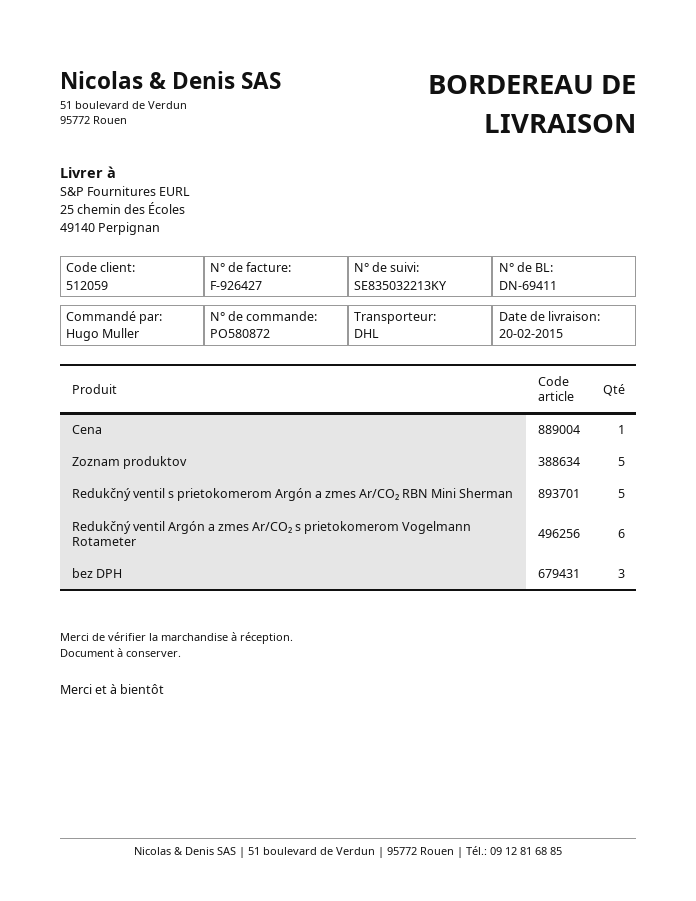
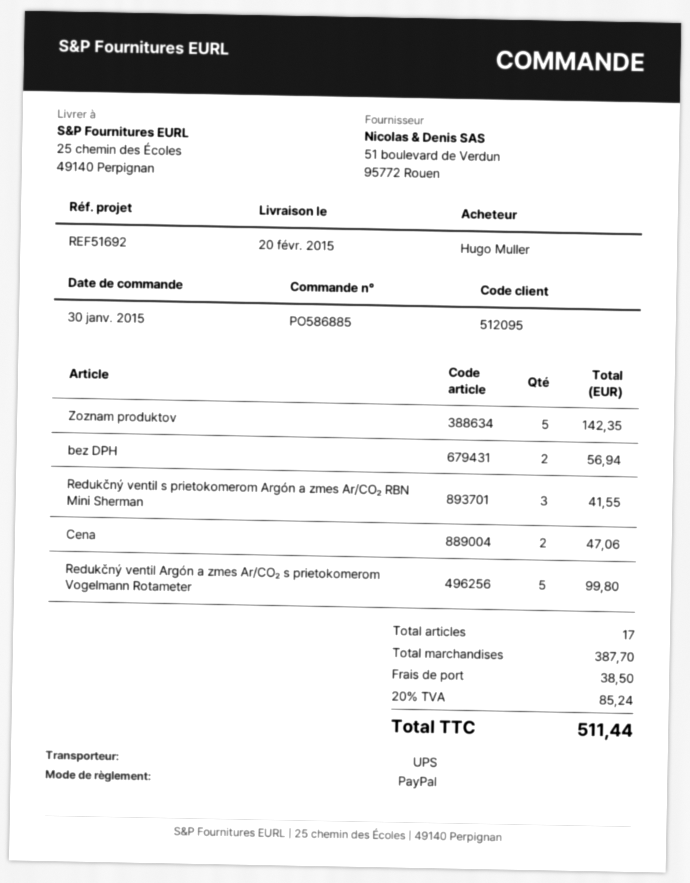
order number: PO580872 -> PO586885
customer number: 512059 -> 512095
shipping method: DHL -> UPS
Cena: 1 -> 2
Redukčný ventil s prietokomerom Argón a zmes Ar/CO₂ RBN Mini Sherman: 5 -> 3
Redukčný ventil Argón a zmes Ar/CO₂ s prietokomerom Vogelmann Rotameter: 6 -> 5
bez DPH: 3 -> 2

